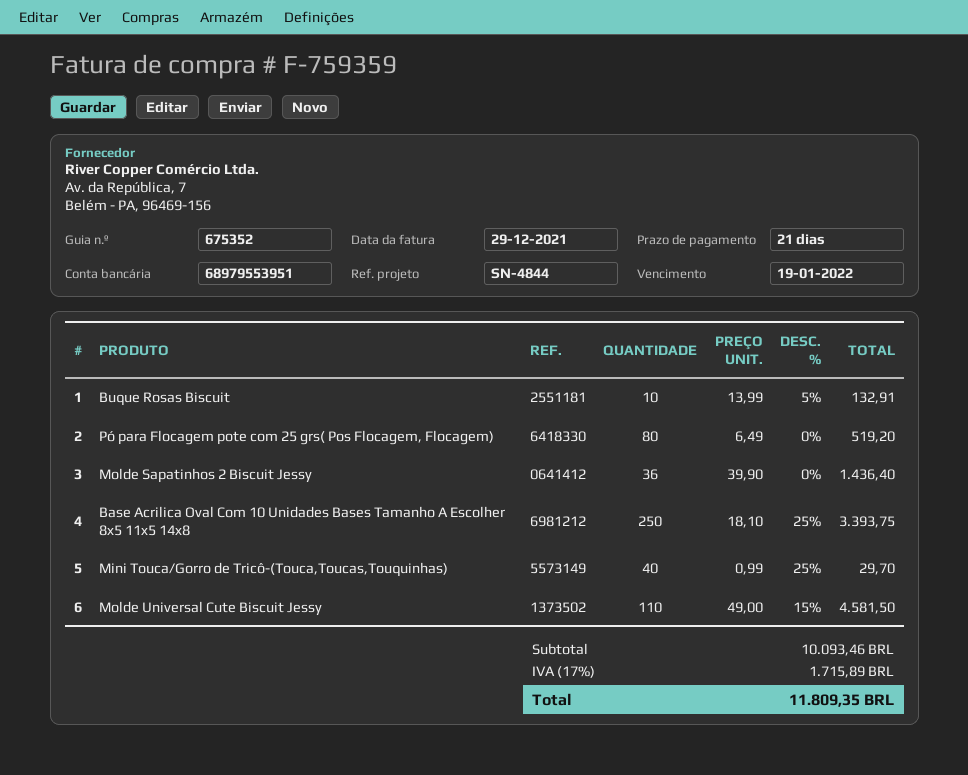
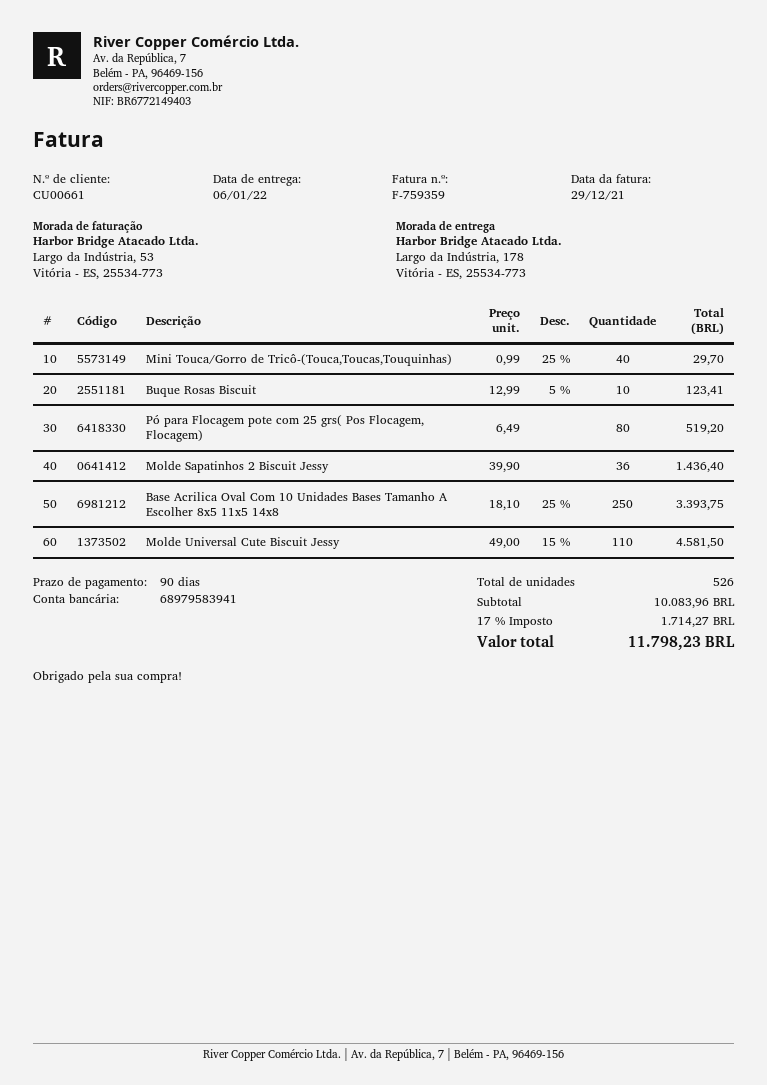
payment terms: 21 days -> 90 days
bank account: 68979553951 -> 68979583941
Buque Rosas Biscuit: 10 x 13.99 - 5% = 132.91 -> 10 x 12.99 - 5% = 123.41
subtotal: 10093.46 -> 10083.96
tax: 17% = 1715.89 -> 17% = 1714.27
total: 11809.35 -> 11798.23

